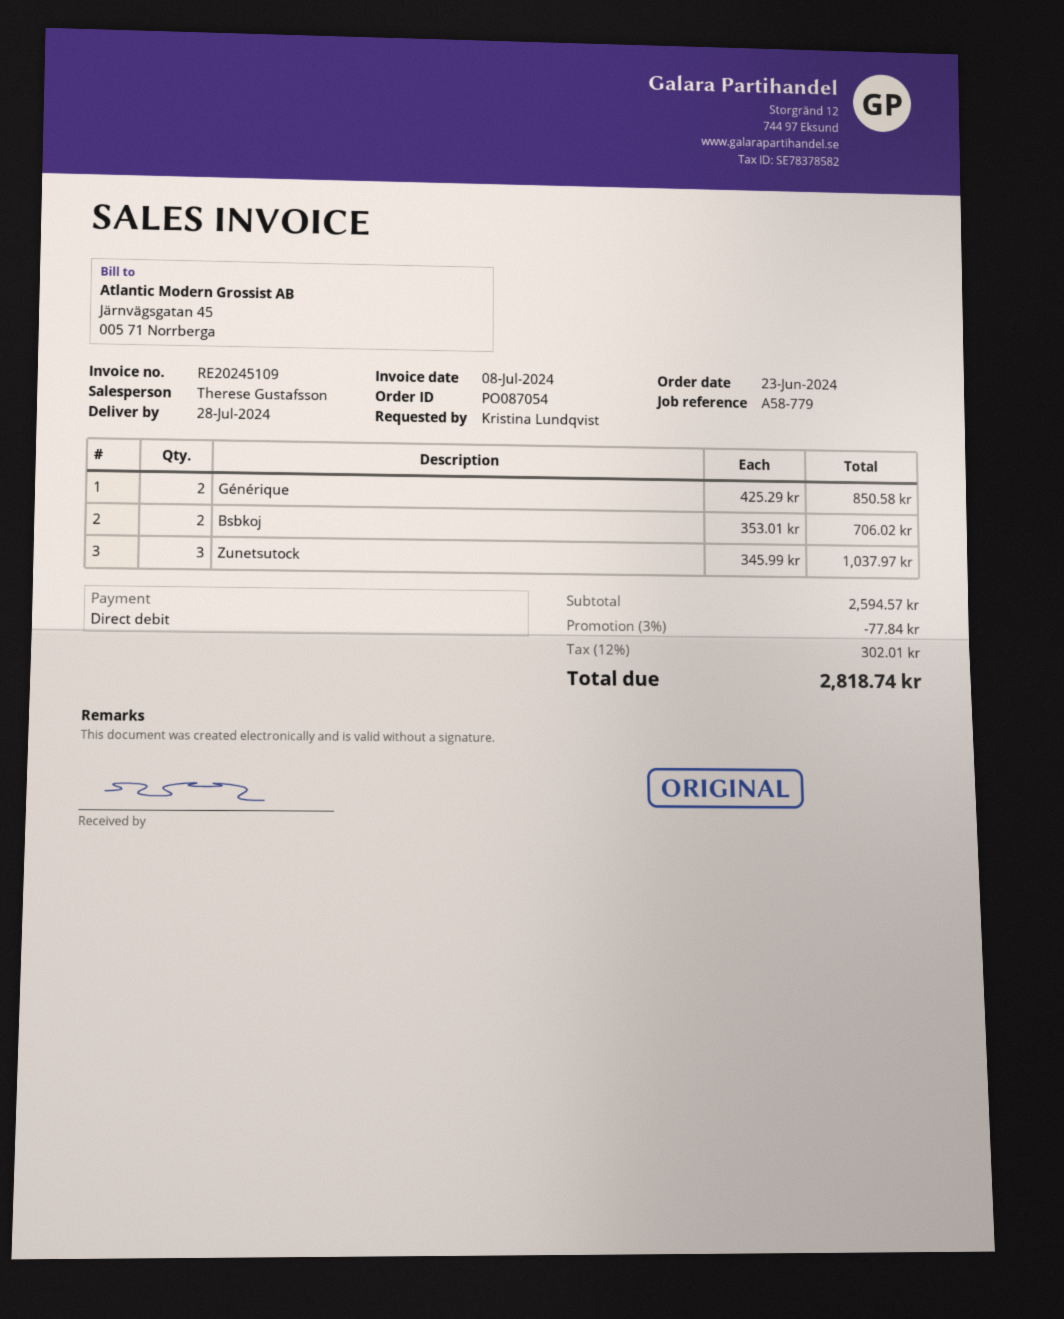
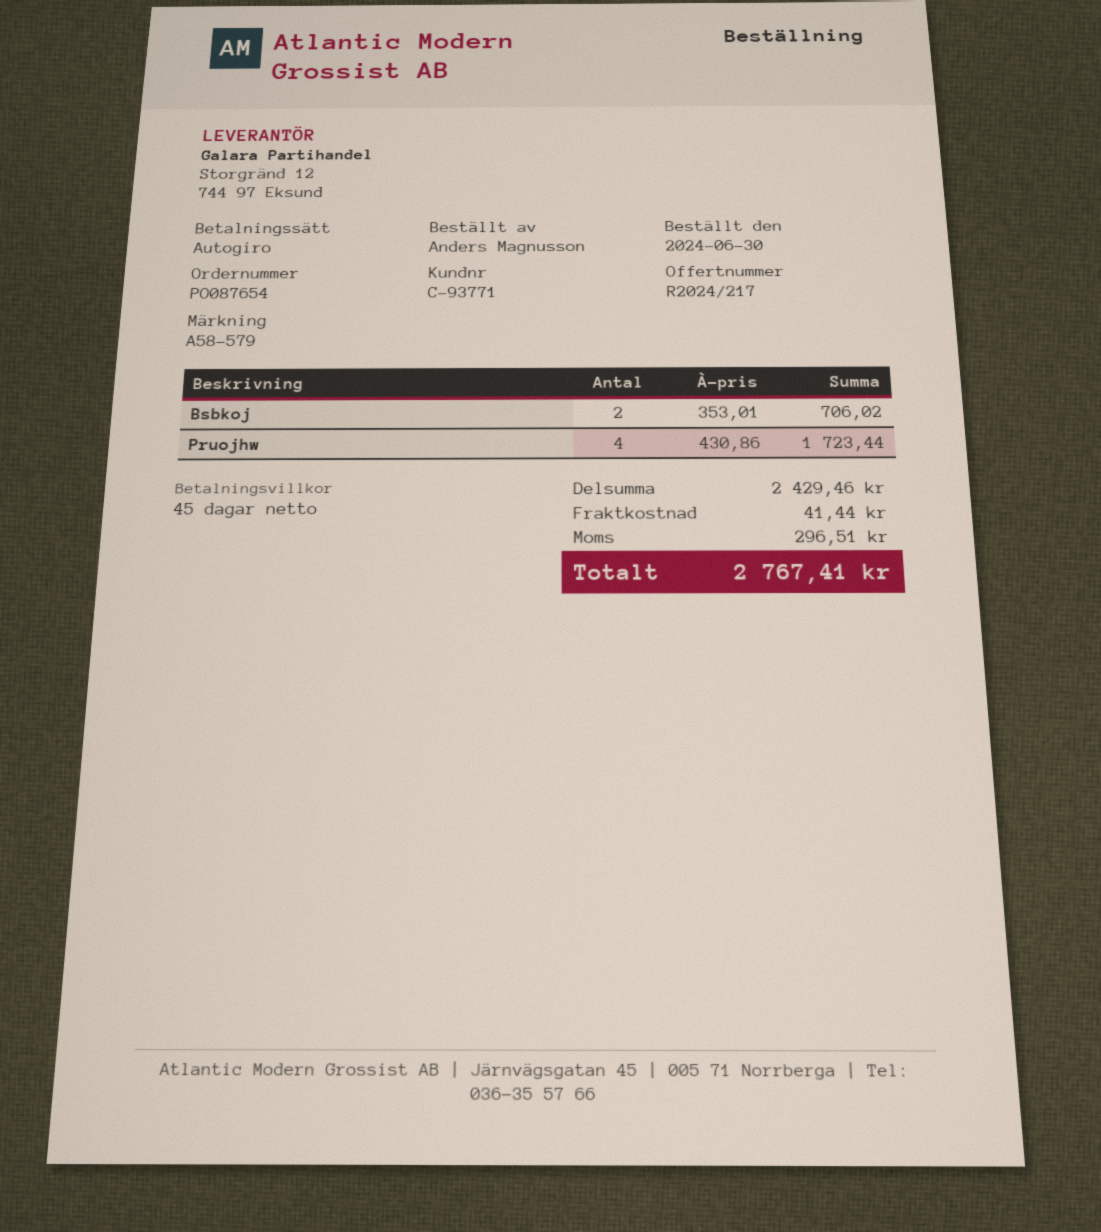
order number: PO087054 -> PO087654
order date: 2024-06-23 -> 2024-06-30
reference: A58-779 -> A58-579
ordered by: Kristina Lundqvist -> Anders Magnusson
Générique: 2 x 425.29 = 850.58 -> none
Zunetsutock: 3 x 345.99 = 1037.97 -> none
Pruojhw: none -> 4 x 430.86 = 1723.44
subtotal: 2594.57 -> 2429.46
discount: 3% = 77.84 -> none
shipping: none -> 41.44
tax: 302.01 -> 296.51
total: 2818.74 -> 2767.41

